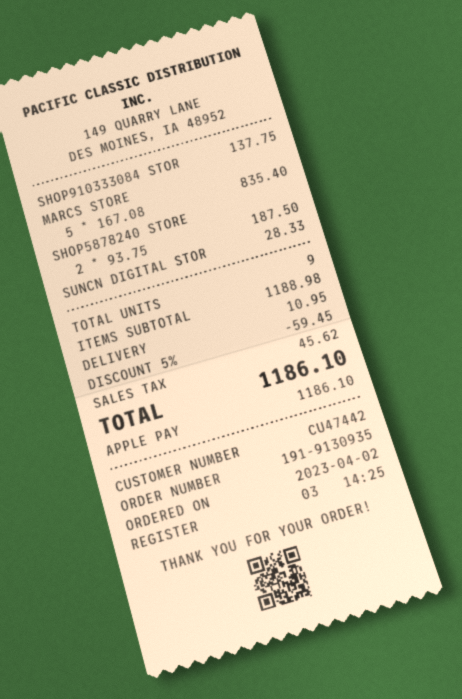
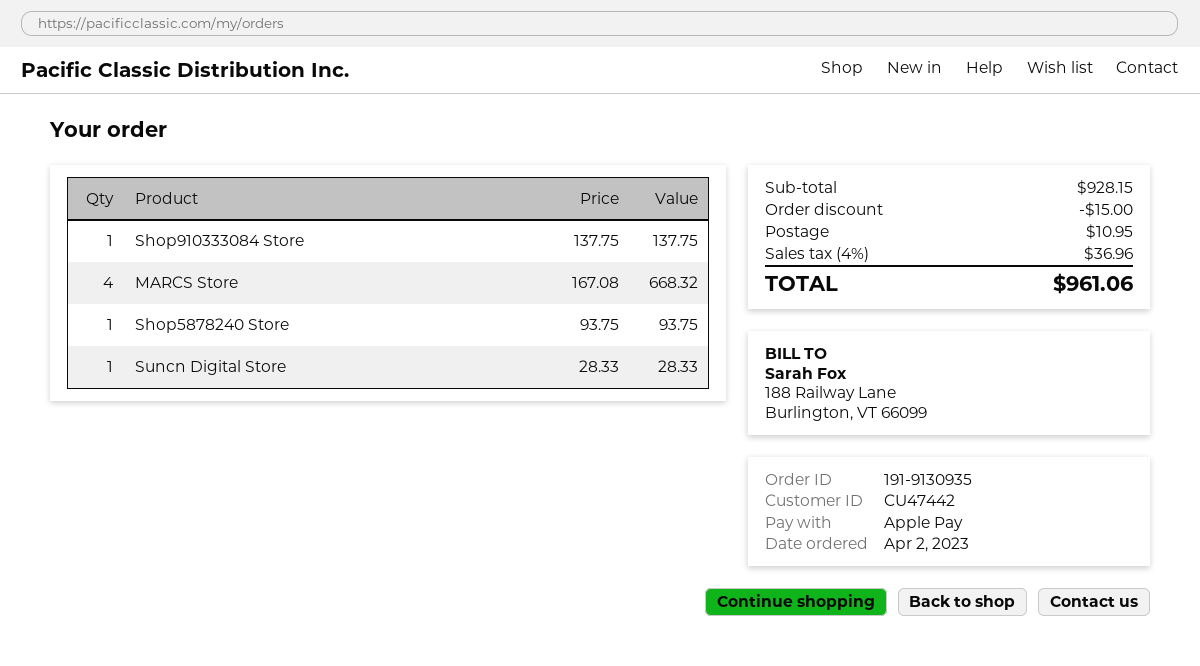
MARCS STORE: 5 x 167.08 = 835.40 -> 4 x 167.08 = 668.32
SHOP5878240 STORE: 2 x 93.75 = 187.50 -> 1 x 93.75 = 93.75
subtotal: 1188.98 -> 928.15
discount: 59.45 -> 15.00
tax: 45.62 -> 36.96
total: 1186.10 -> 961.06

